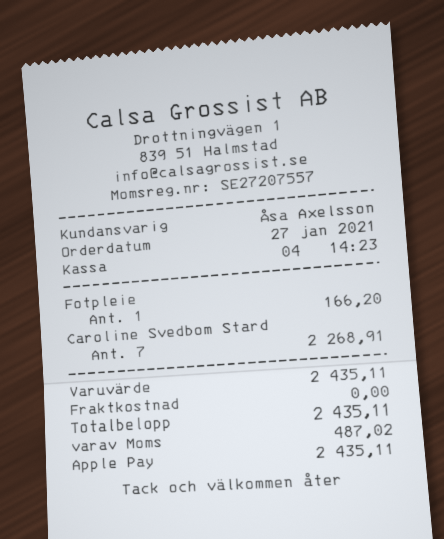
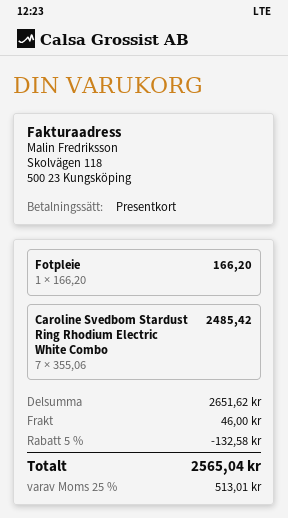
payment method: Apple Pay -> gift card
Caroline Svedbom Stard: 7 for 2268.91 -> 7 for 2485.42
subtotal: 2435.11 -> 2651.62
discount: none -> 5% = 132.58
shipping: 0.00 -> 46.00
tax: 487.02 -> 513.01
total: 2435.11 -> 2565.04

